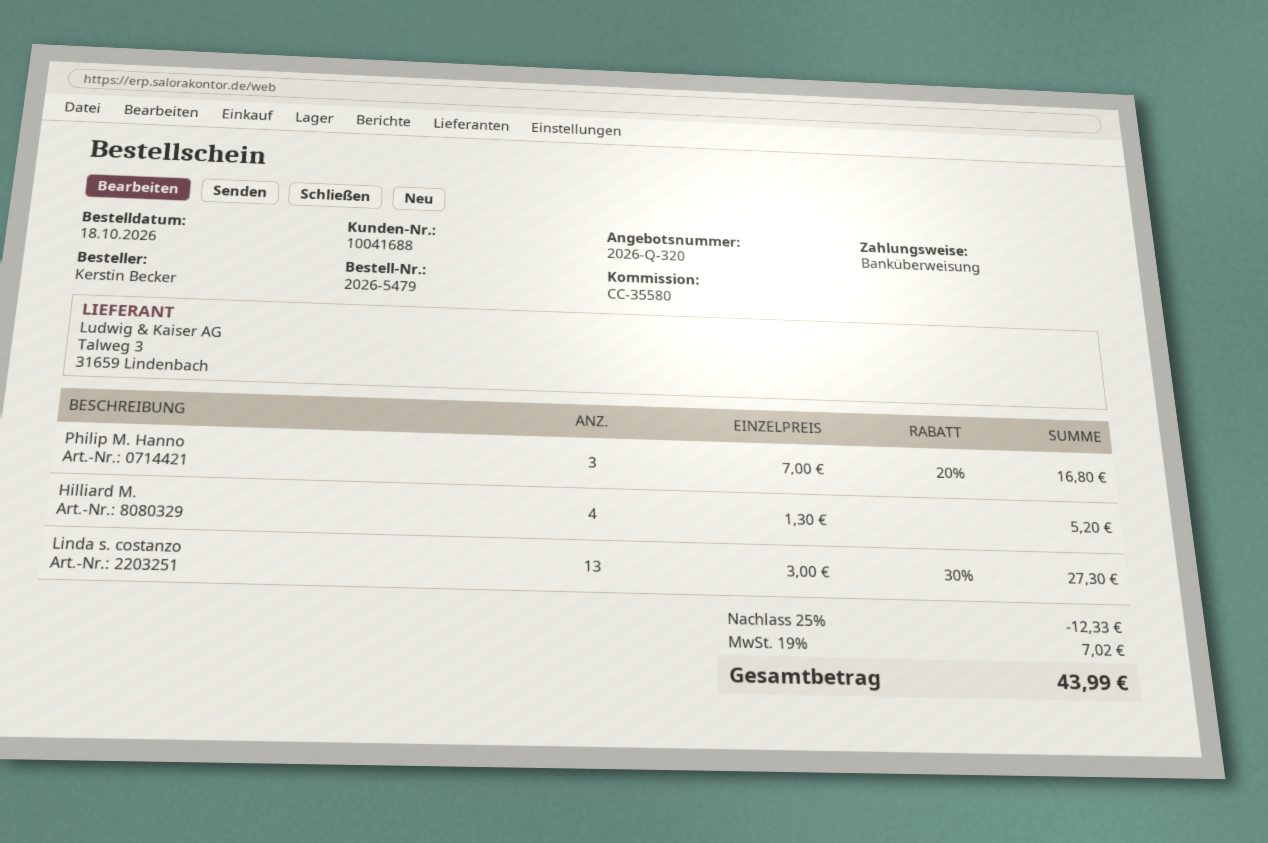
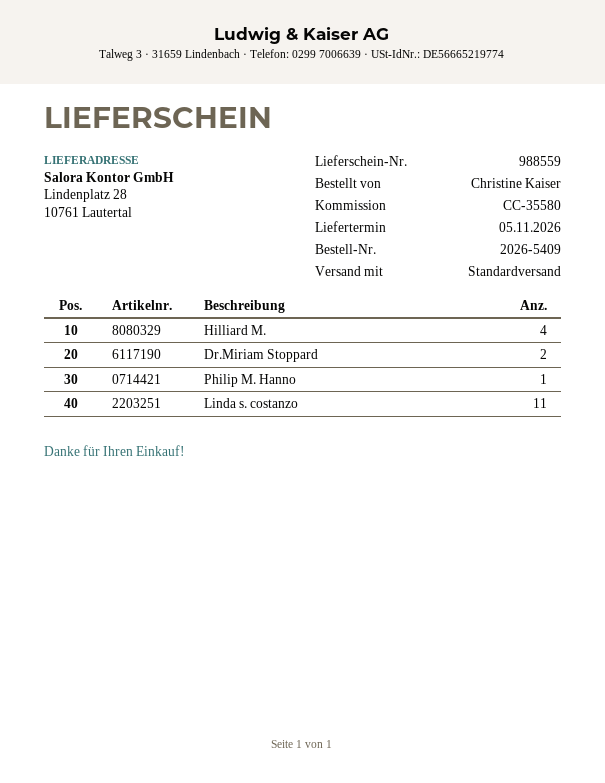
order number: 2026-5479 -> 2026-5409
ordered by: Kerstin Becker -> Christine Kaiser
Philip M. Hanno: 3 -> 1
Linda s. costanzo: 13 -> 11
Dr.Miriam Stoppard: none -> 2

